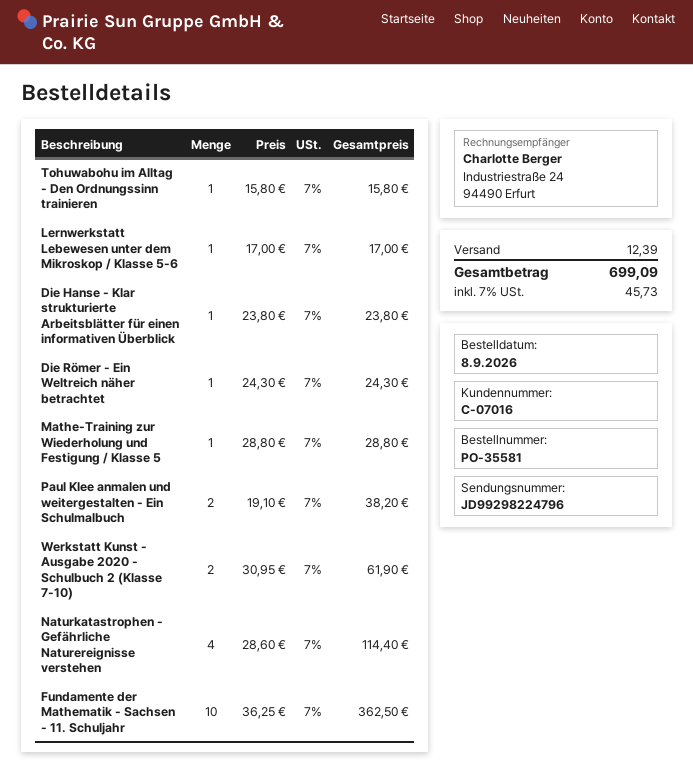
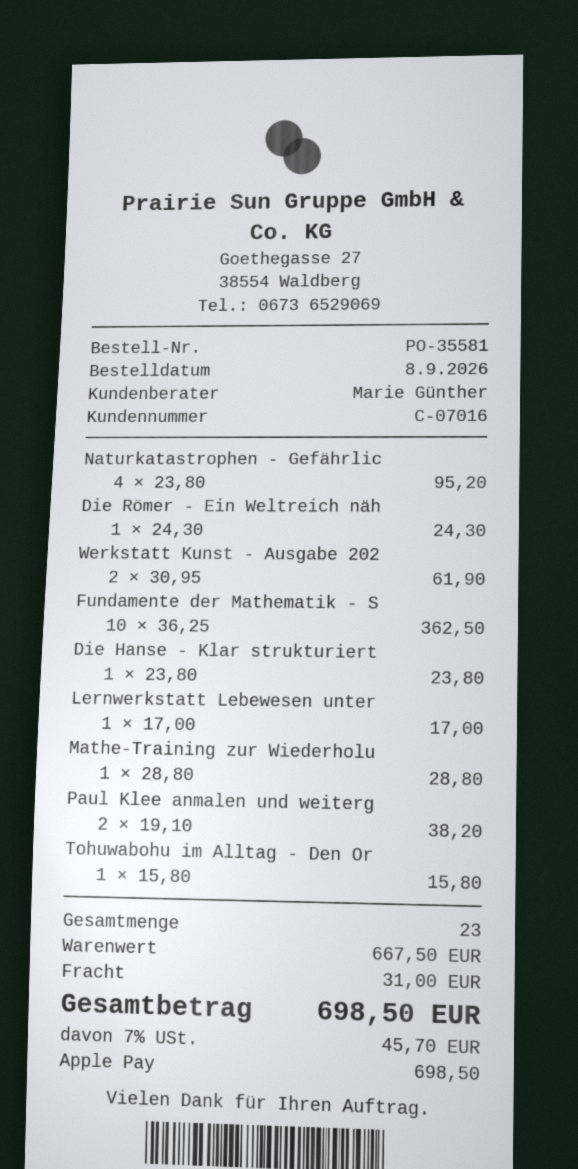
Naturkatastrophen - Gefährliche Naturereignisse verstehen: 4 x 28.60 = 114.40 -> 4 x 23.80 = 95.20
shipping: 12.39 -> 31.00
tax: 7% = 45.73 -> 7% = 45.70
total: 699.09 -> 698.50

